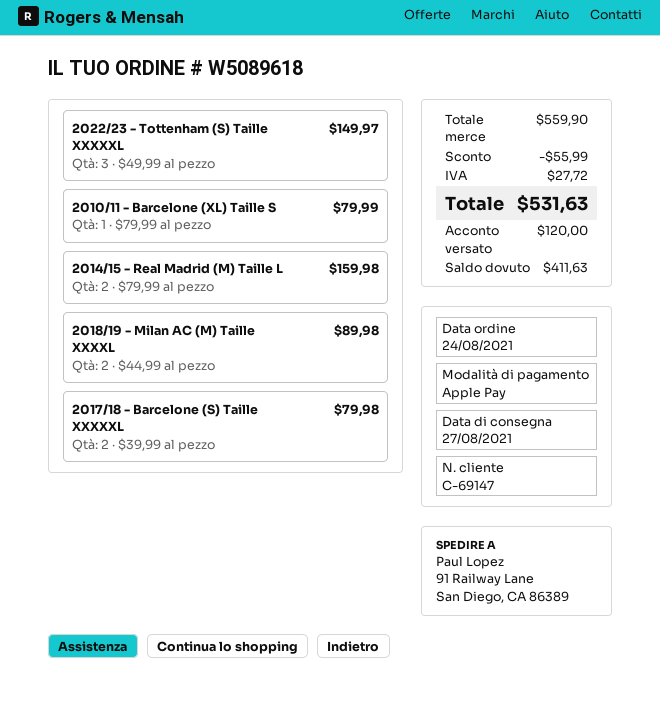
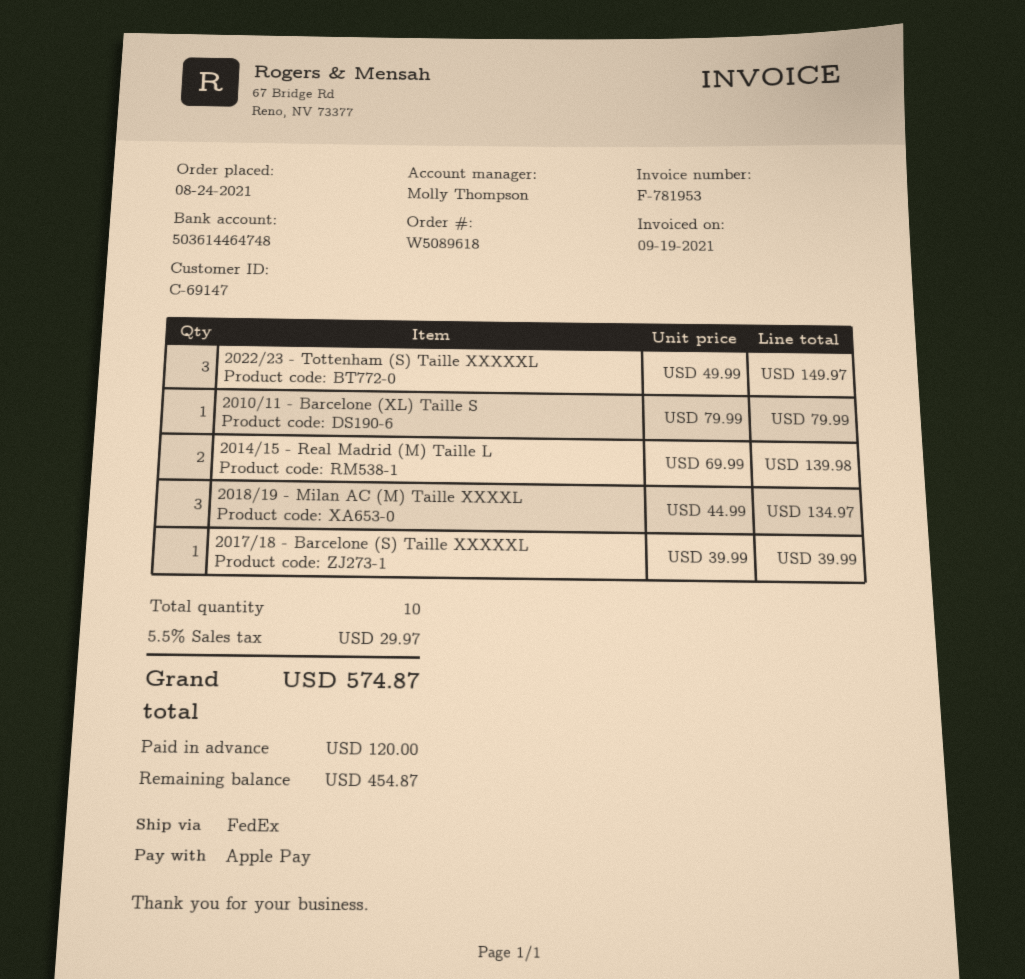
2014/15 - Real Madrid (M) Taille L: 2 x 79.99 = 159.98 -> 2 x 69.99 = 139.98
2018/19 - Milan AC (M) Taille XXXXL: 2 x 44.99 = 89.98 -> 3 x 44.99 = 134.97
2017/18 - Barcelone (S) Taille XXXXXL: 2 x 39.99 = 79.98 -> 1 x 39.99 = 39.99
discount: 55.99 -> none
tax: 27.72 -> 29.97
total: 531.63 -> 574.87
balance: 411.63 -> 454.87

